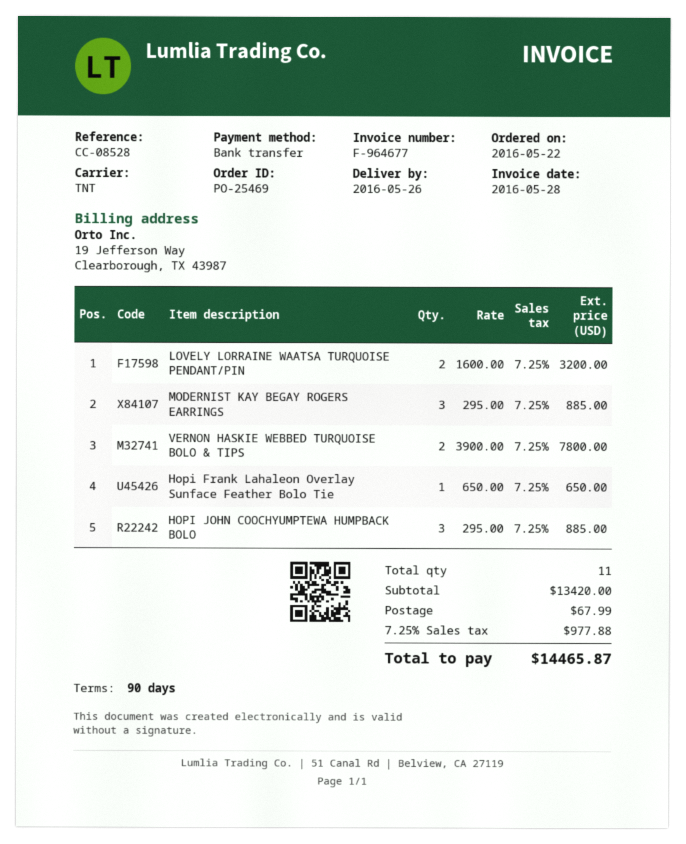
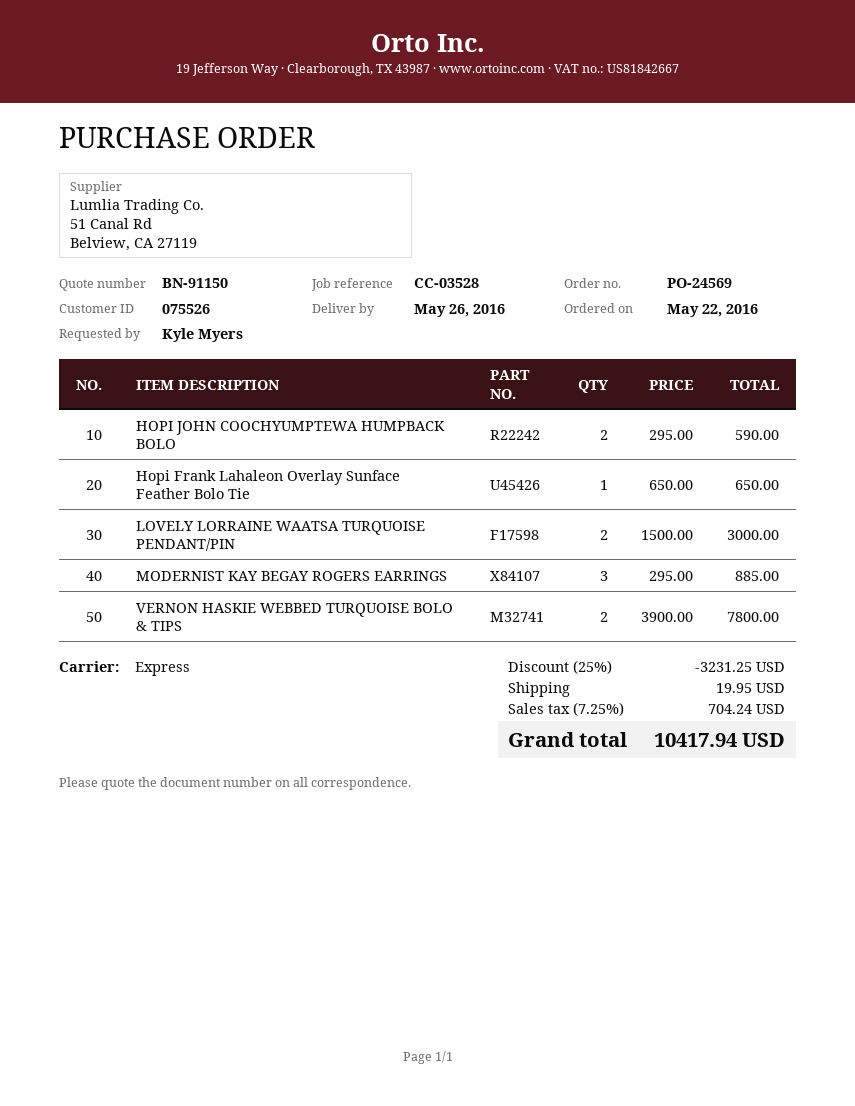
order number: PO-25469 -> PO-24569
reference: CC-08528 -> CC-03528
shipping method: TNT -> express
LOVELY LORRAINE WAATSA TURQUOISE PENDANT/PIN: 2 x 1600.00 = 3200.00 -> 2 x 1500.00 = 3000.00
HOPI JOHN COOCHYUMPTEWA HUMPBACK BOLO: 3 x 295.00 = 885.00 -> 2 x 295.00 = 590.00
discount: none -> 25% = 3231.25
shipping: 67.99 -> 19.95
tax: 7.25% = 977.88 -> 7.25% = 704.24
total: 14465.87 -> 10417.94

